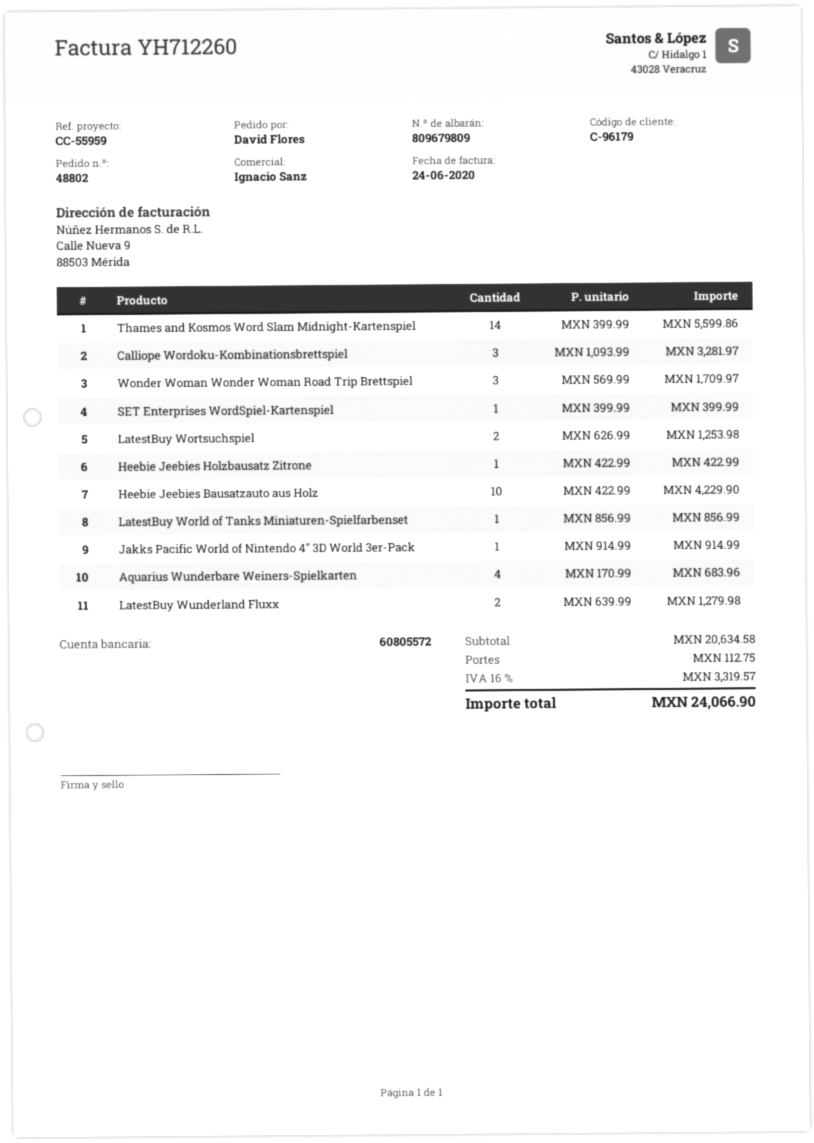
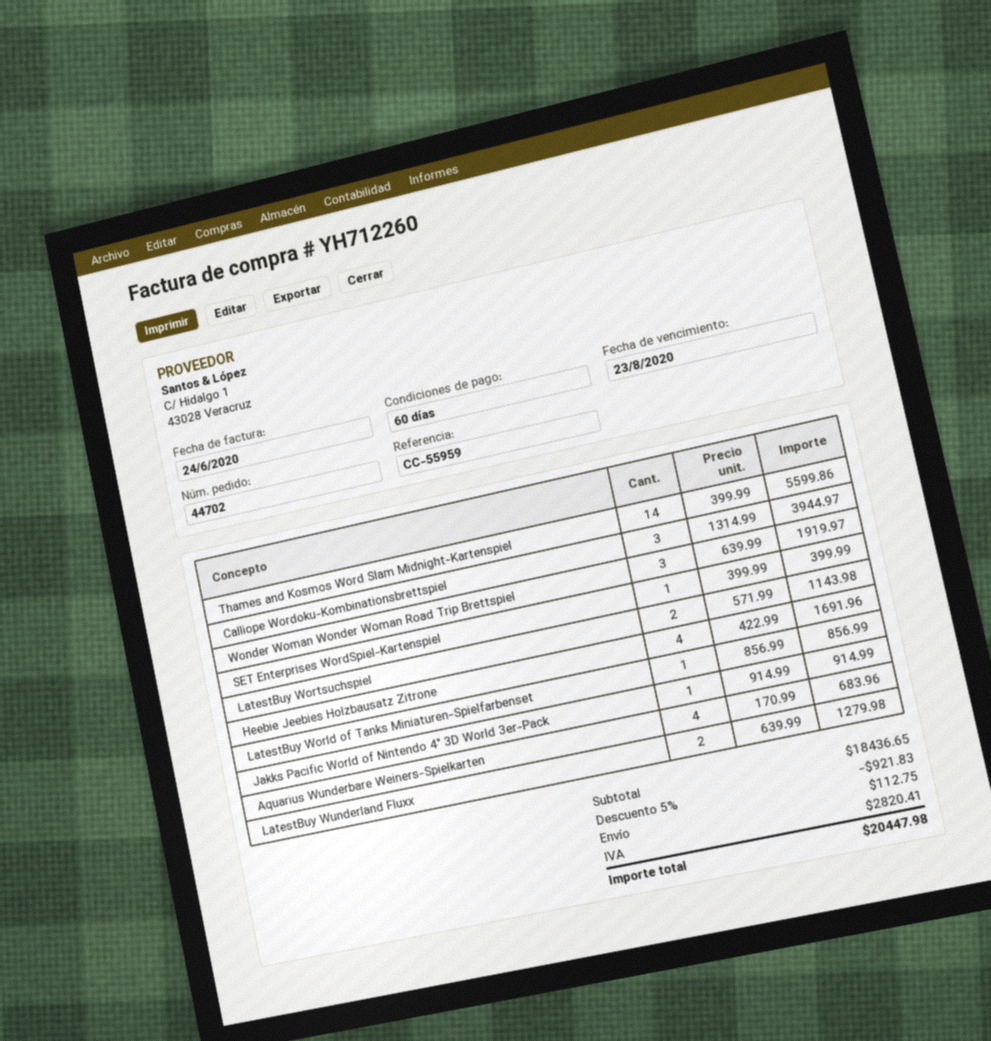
order number: 48802 -> 44702
Calliope Wordoku-Kombinationsbrettspiel: 3 x 1093.99 = 3281.97 -> 3 x 1314.99 = 3944.97
Wonder Woman Wonder Woman Road Trip Brettspiel: 3 x 569.99 = 1709.97 -> 3 x 639.99 = 1919.97
LatestBuy Wortsuchspiel: 2 x 626.99 = 1253.98 -> 2 x 571.99 = 1143.98
Heebie Jeebies Holzbausatz Zitrone: 1 x 422.99 = 422.99 -> 4 x 422.99 = 1691.96
Heebie Jeebies Bausatzauto aus Holz: 10 x 422.99 = 4229.90 -> none
subtotal: 20634.58 -> 18436.65
discount: none -> 5% = 921.83
tax: 3319.57 -> 2820.41
total: 24066.90 -> 20447.98

